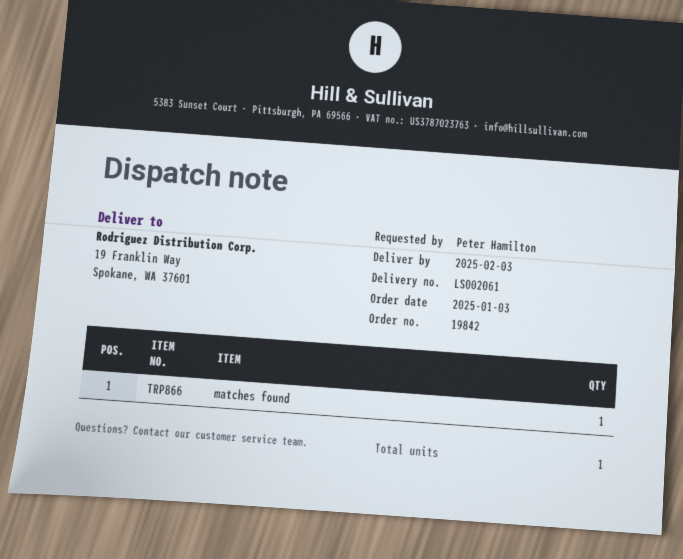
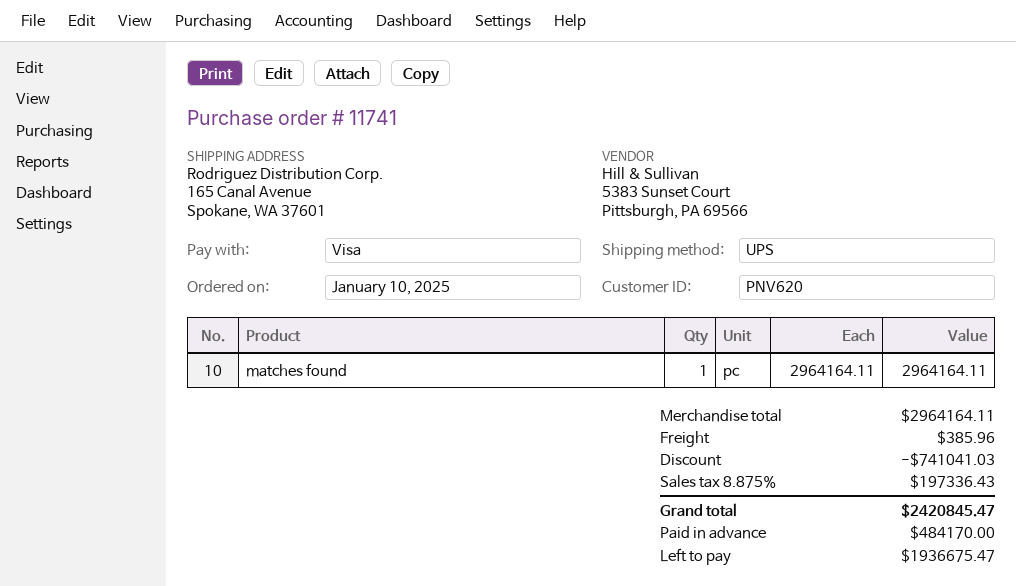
order number: 19842 -> 11741
order date: 2025-01-03 -> 2025-01-10
ship to: 19 Franklin Way, Spokane, WA 37601 -> 165 Canal Avenue, Spokane, WA 37601

